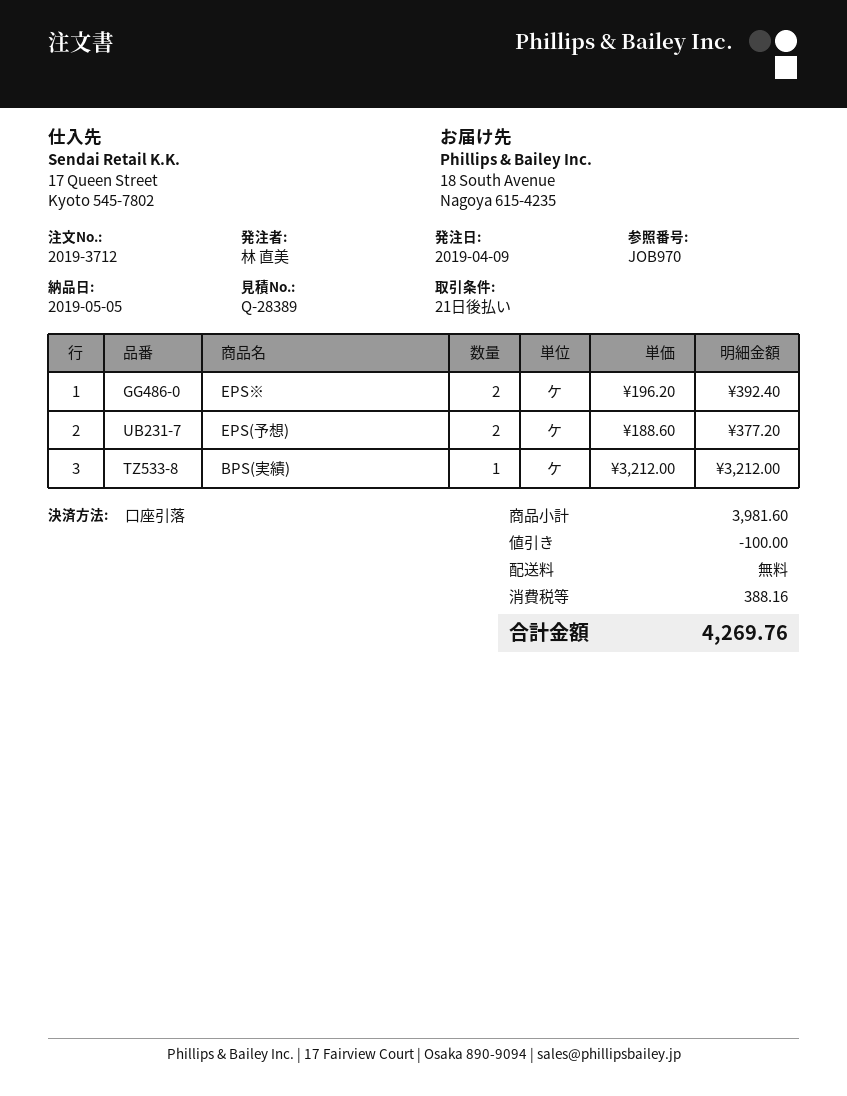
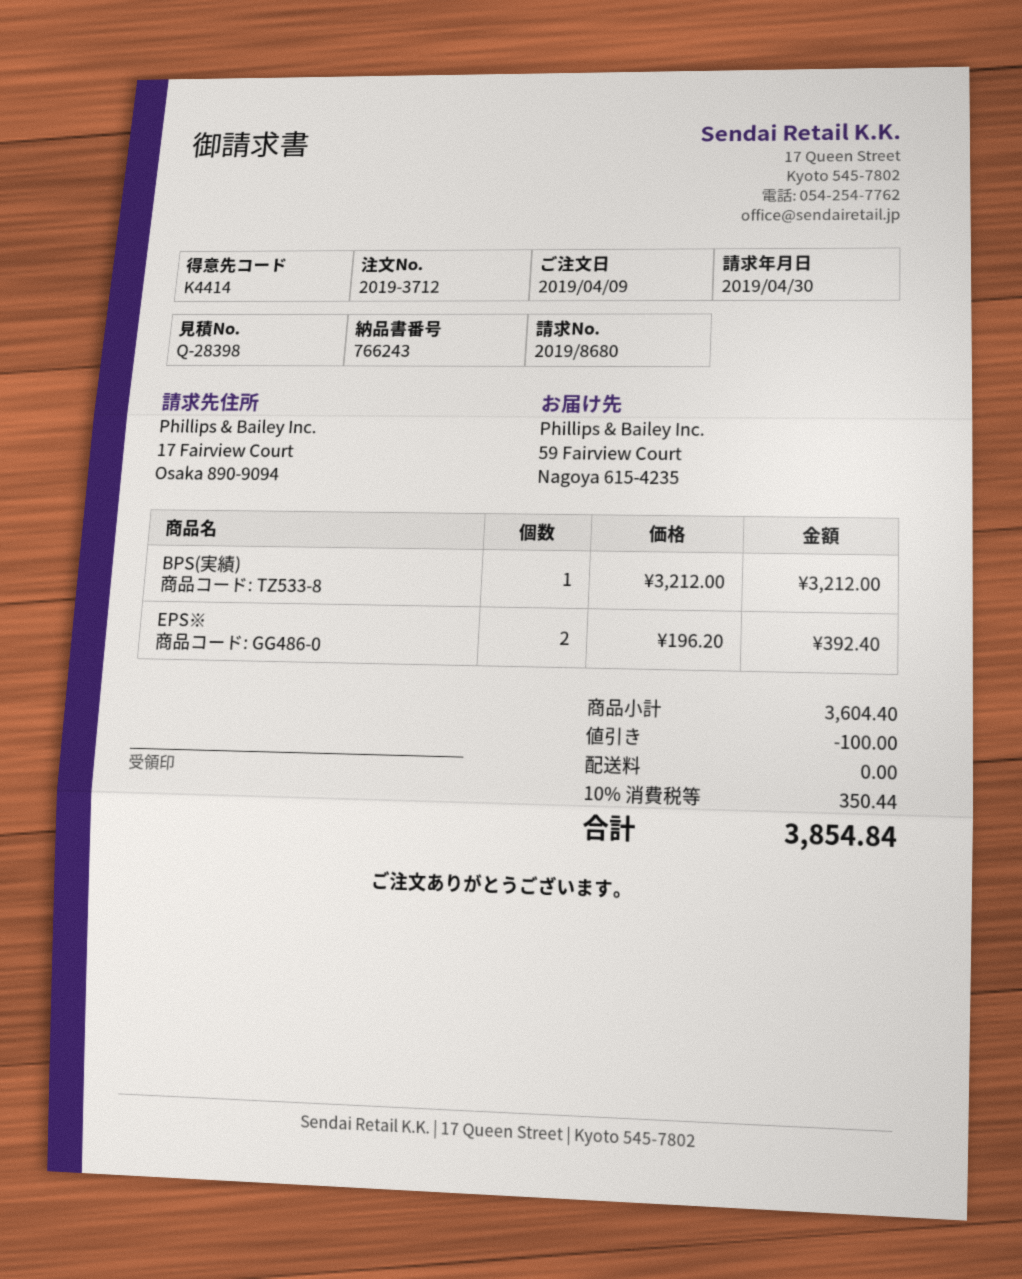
quote number: Q-28389 -> Q-28398
ship to: 18 South Avenue, Nagoya 615-4235 -> 59 Fairview Court, Nagoya 615-4235
EPS(予想): 2 x 188.60 = 377.20 -> none
subtotal: 3981.60 -> 3604.40
tax: 388.16 -> 350.44
total: 4269.76 -> 3854.84

